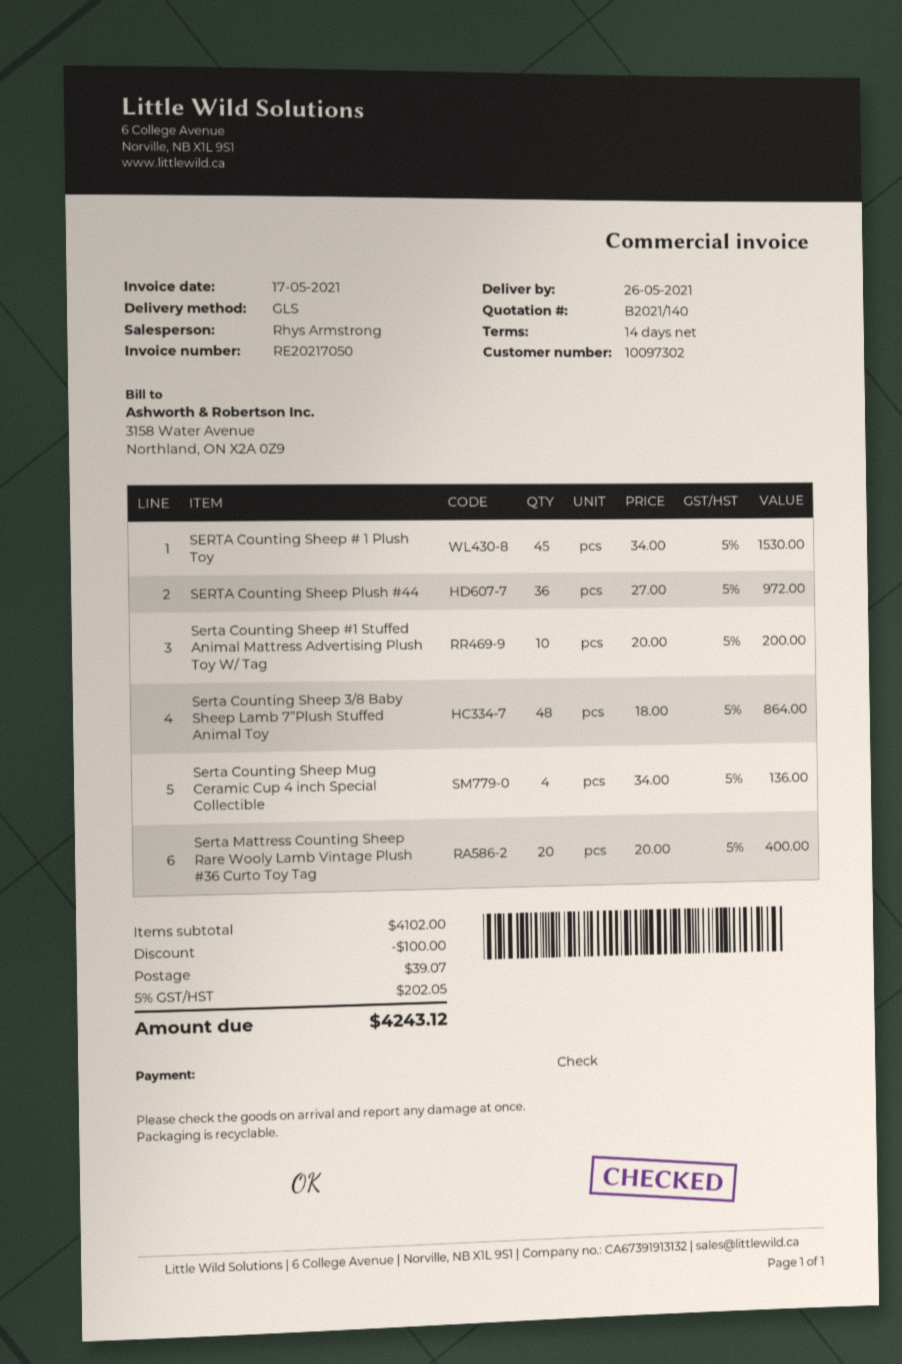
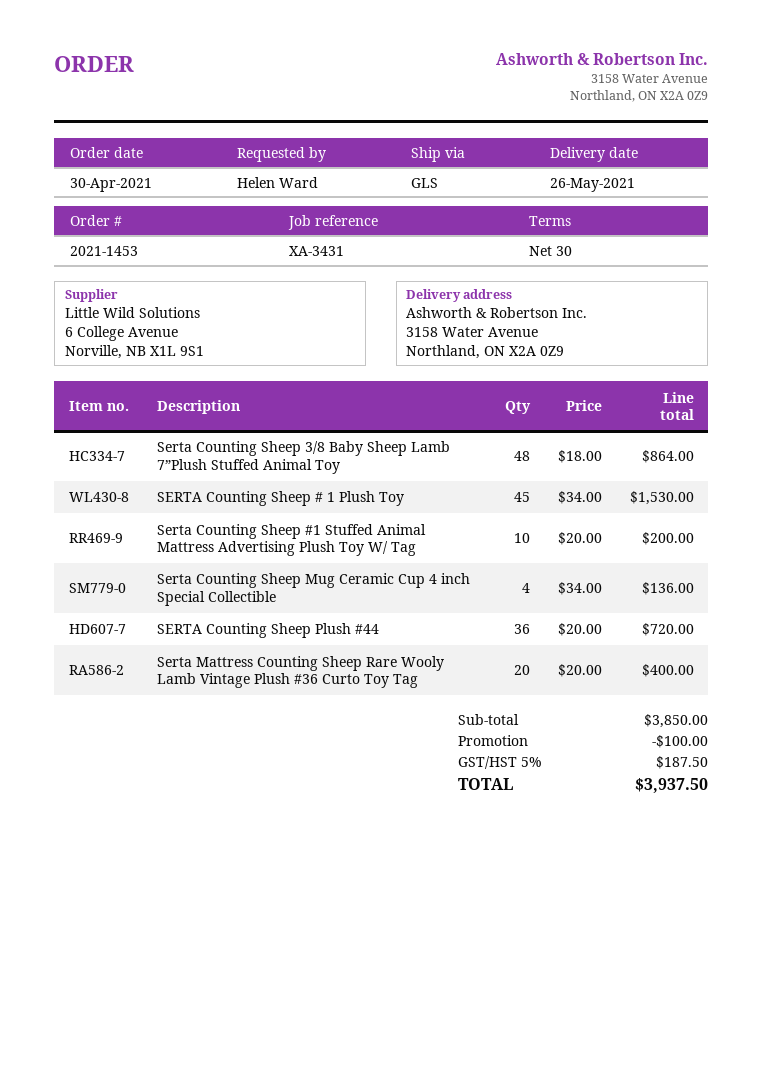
payment terms: 14 days -> 30 days
SERTA Counting Sheep Plush #44: 36 x 27.00 = 972.00 -> 36 x 20.00 = 720.00
subtotal: 4102.00 -> 3850.00
shipping: 39.07 -> none
tax: 5% = 202.05 -> 5% = 187.50
total: 4243.12 -> 3937.50

